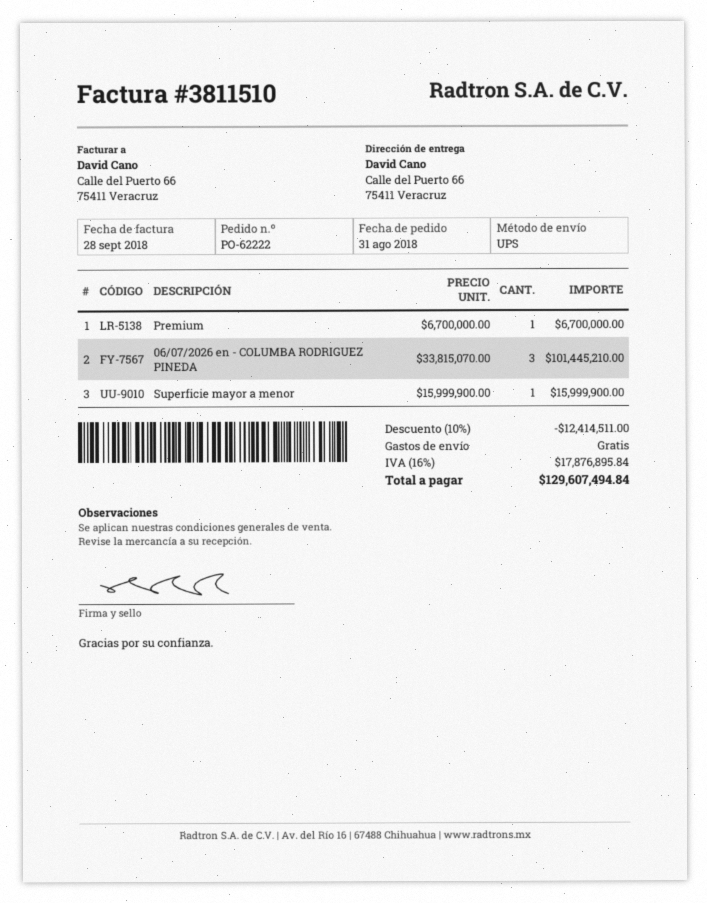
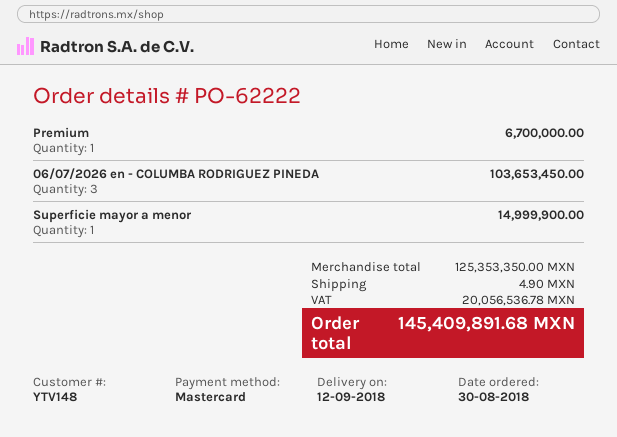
order date: 2018-08-31 -> 2018-08-30
06/07/2026 en - COLUMBA RODRIGUEZ PINEDA: 3 for 101445210.00 -> 3 for 103653450.00
Superficie mayor a menor: 1 for 15999900.00 -> 1 for 14999900.00
discount: 10% = 12414511.00 -> none
shipping: 0.00 -> 4.90
tax: 17876895.84 -> 20056536.78
total: 129607494.84 -> 145409891.68

